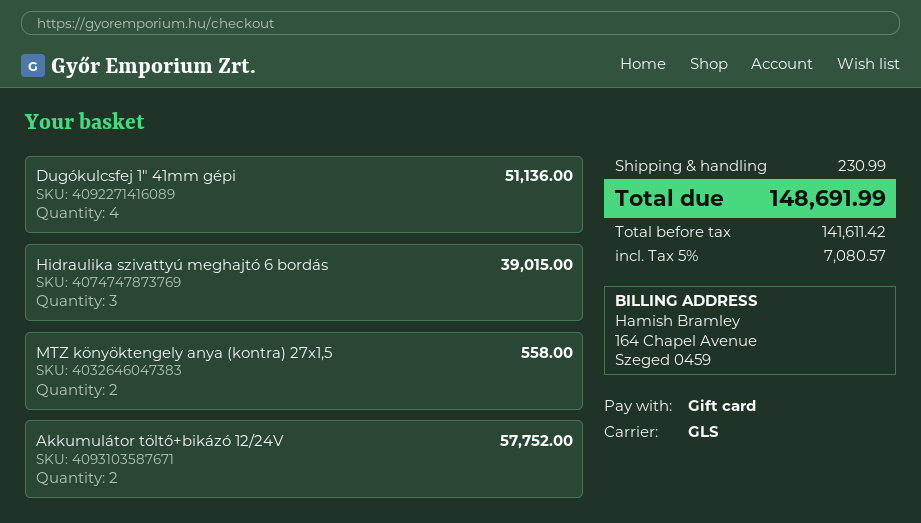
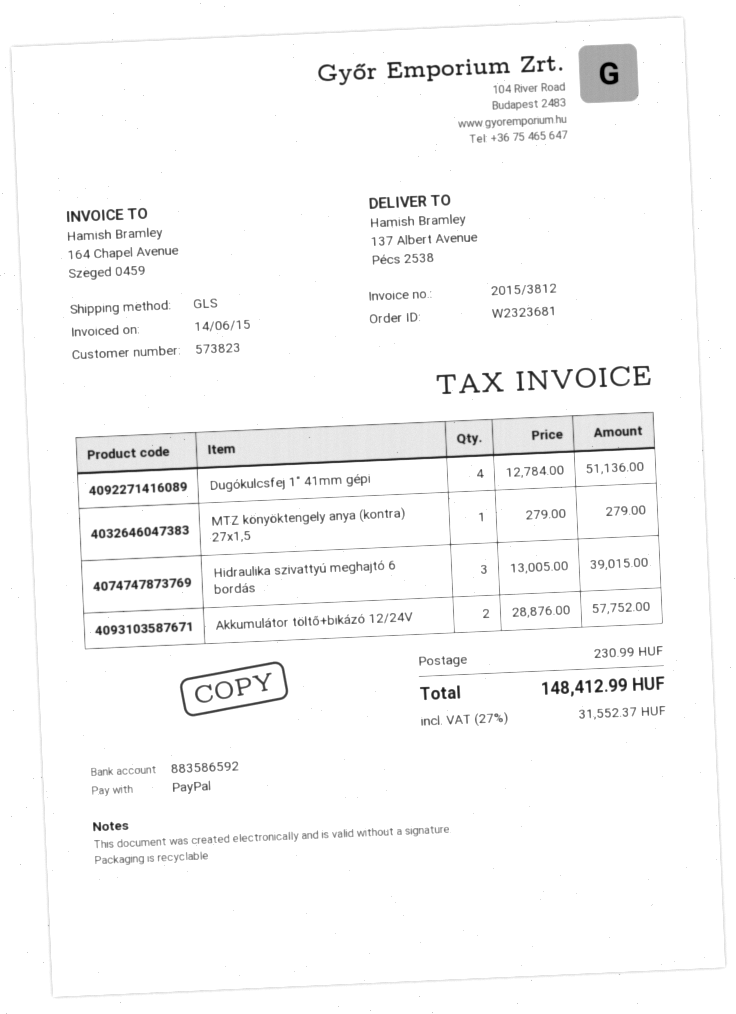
payment method: gift card -> PayPal
MTZ könyöktengely anya (kontra) 27x1,5: 2 for 558.00 -> 1 for 279.00
tax: 5% = 7080.57 -> 27% = 31552.37
total: 148691.99 -> 148412.99

